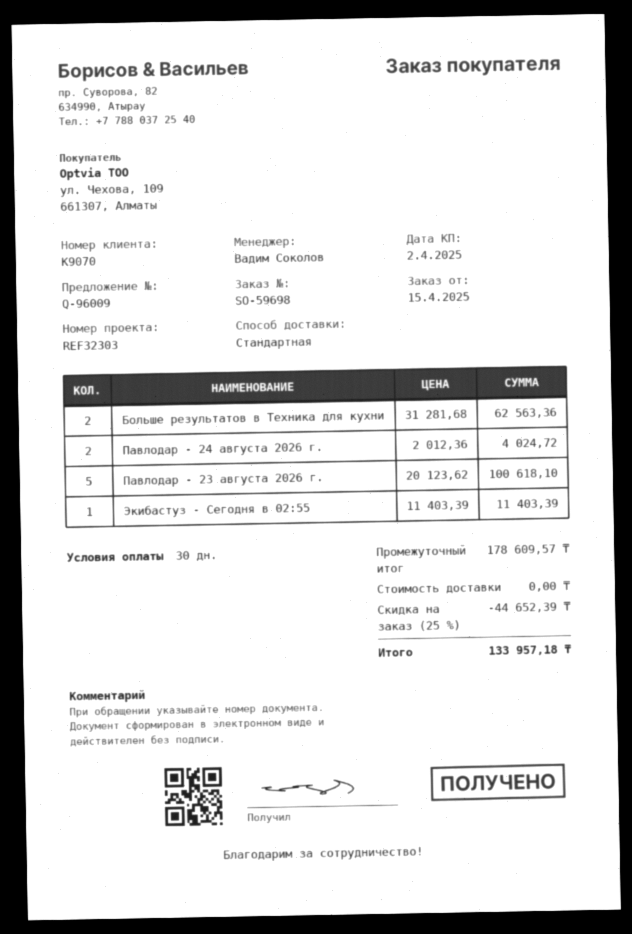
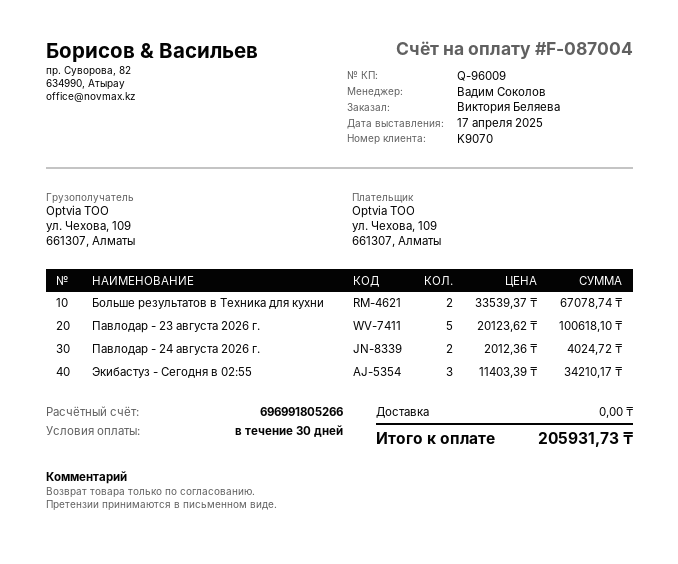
Больше результатов в Техника для кухни: 2 x 31281.68 = 62563.36 -> 2 x 33539.37 = 67078.74
Экибастуз - Сегодня в 02:55: 1 x 11403.39 = 11403.39 -> 3 x 11403.39 = 34210.17
discount: 25% = 44652.39 -> none
total: 133957.18 -> 205931.73

